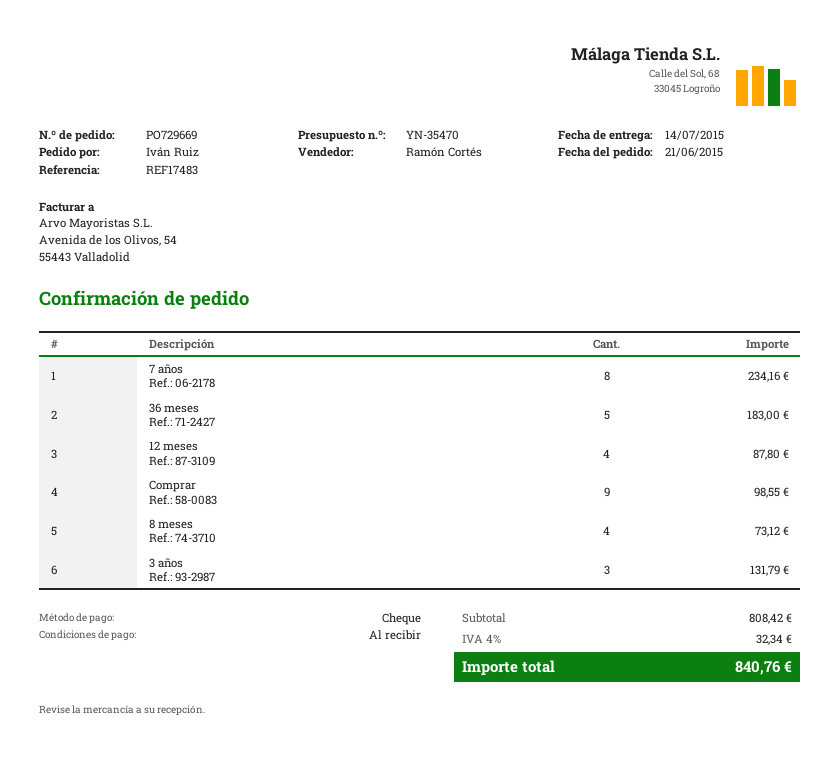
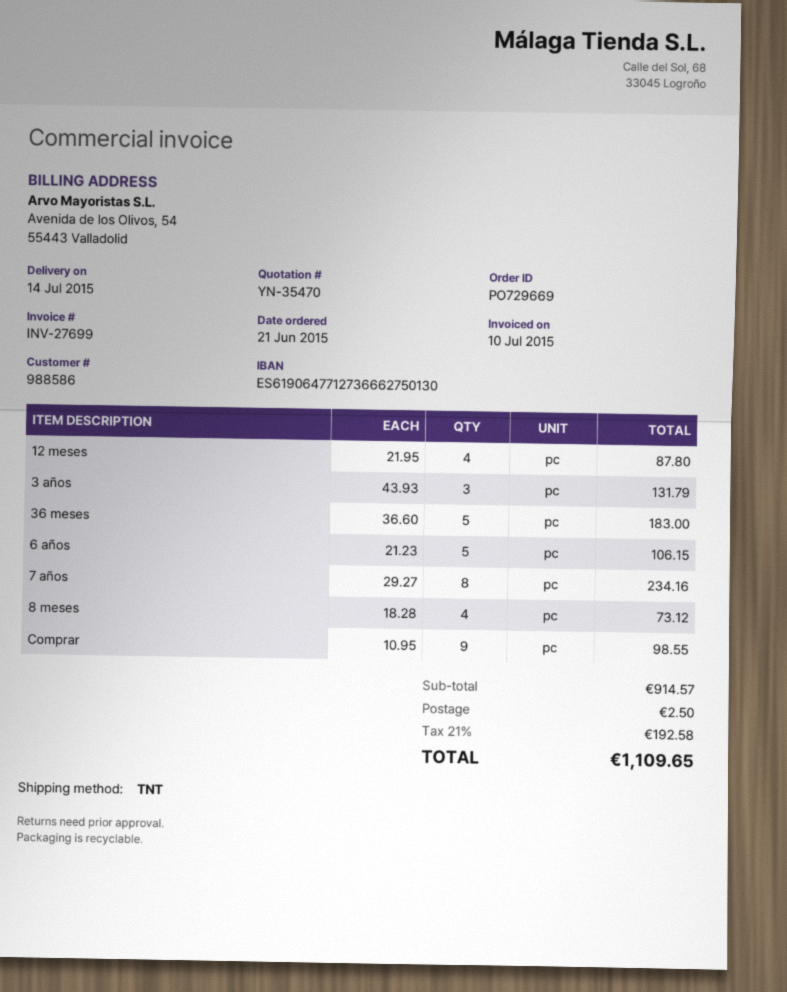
6 años: none -> 5 for 106.15
subtotal: 808.42 -> 914.57
shipping: none -> 2.50
tax: 4% = 32.34 -> 21% = 192.58
total: 840.76 -> 1109.65

